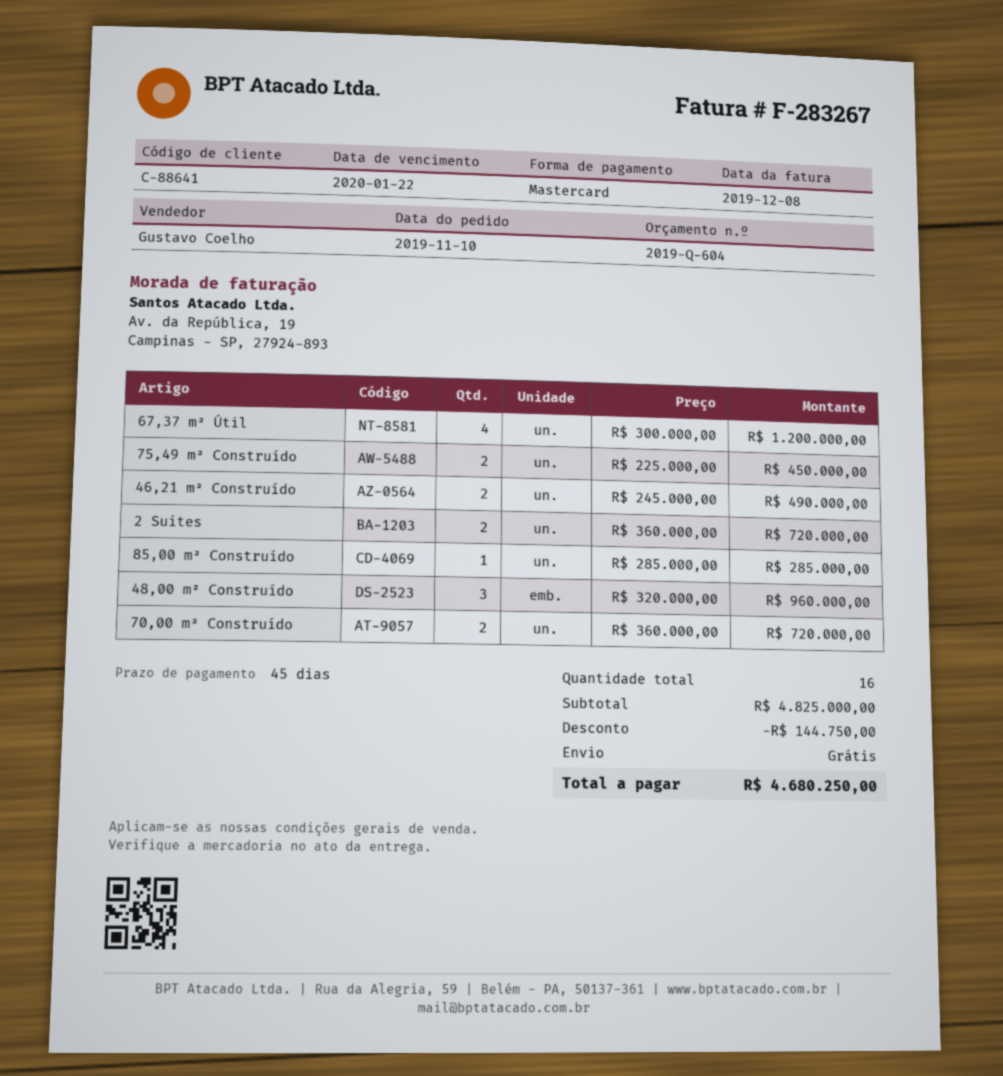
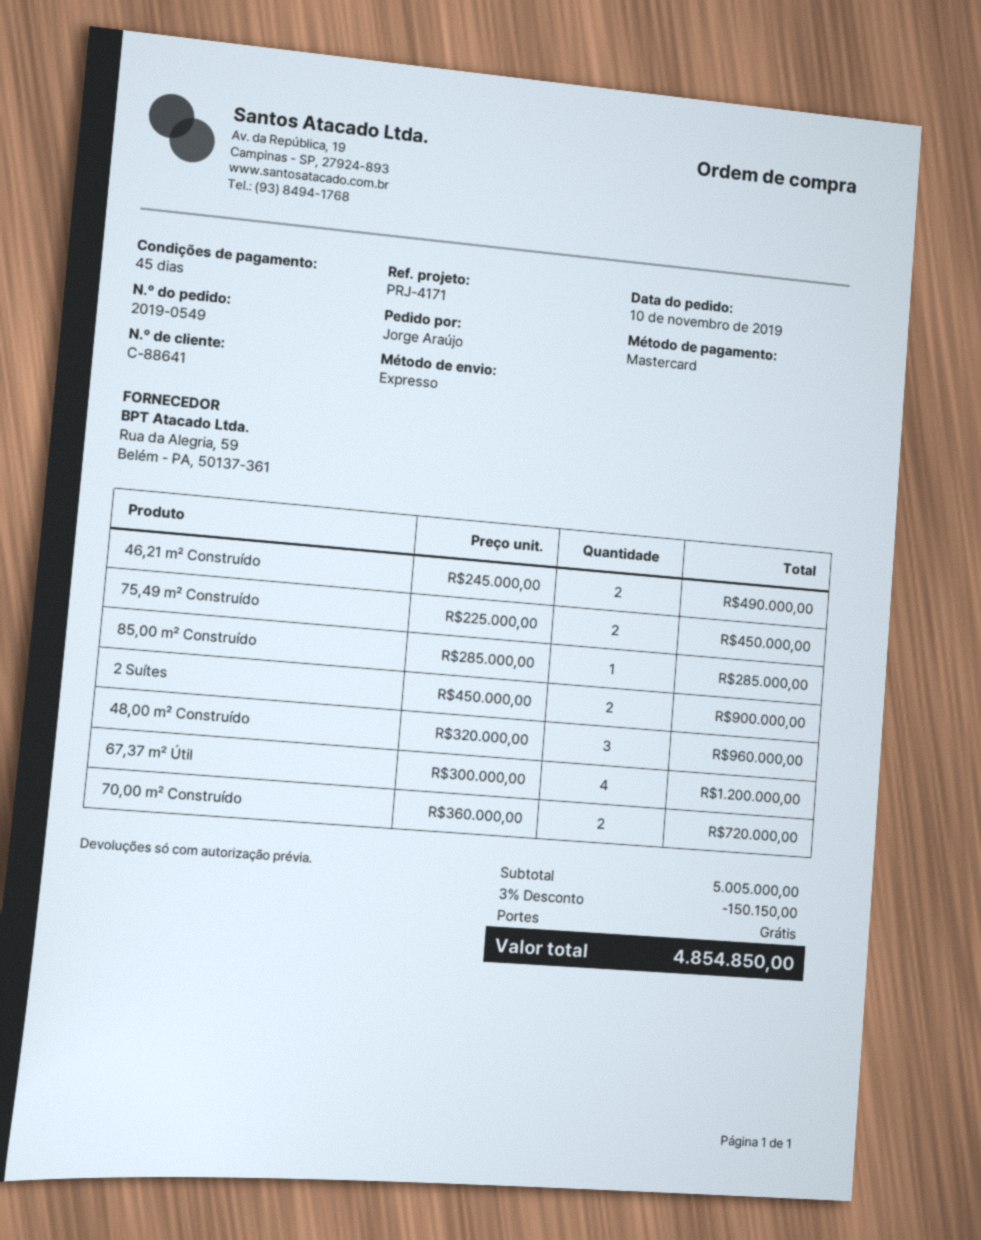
2 Suítes: 2 x 360000.00 = 720000.00 -> 2 x 450000.00 = 900000.00
subtotal: 4825000.00 -> 5005000.00
discount: 144750.00 -> 150150.00
total: 4680250.00 -> 4854850.00

